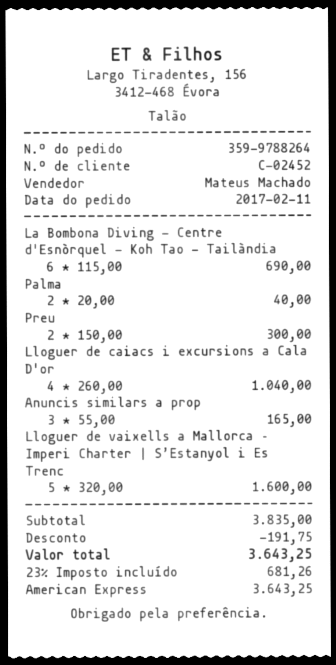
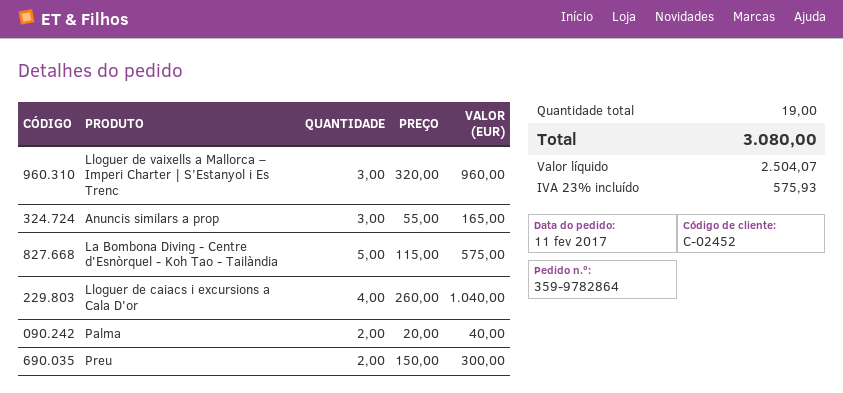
order number: 359-9788264 -> 359-9782864
La Bombona Diving - Centre d'Esnòrquel - Koh Tao - Tailàndia: 6 x 115.00 = 690.00 -> 5 x 115.00 = 575.00
Lloguer de vaixells a Mallorca – Imperi Charter | S’Estanyol i Es Trenc: 5 x 320.00 = 1600.00 -> 3 x 320.00 = 960.00
discount: 191.75 -> none
tax: 23% = 681.26 -> 23% = 575.93
total: 3643.25 -> 3080.00

